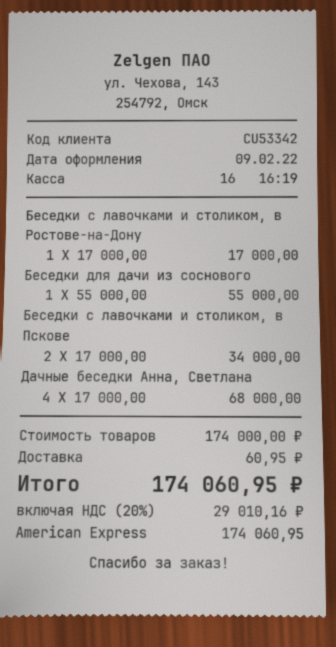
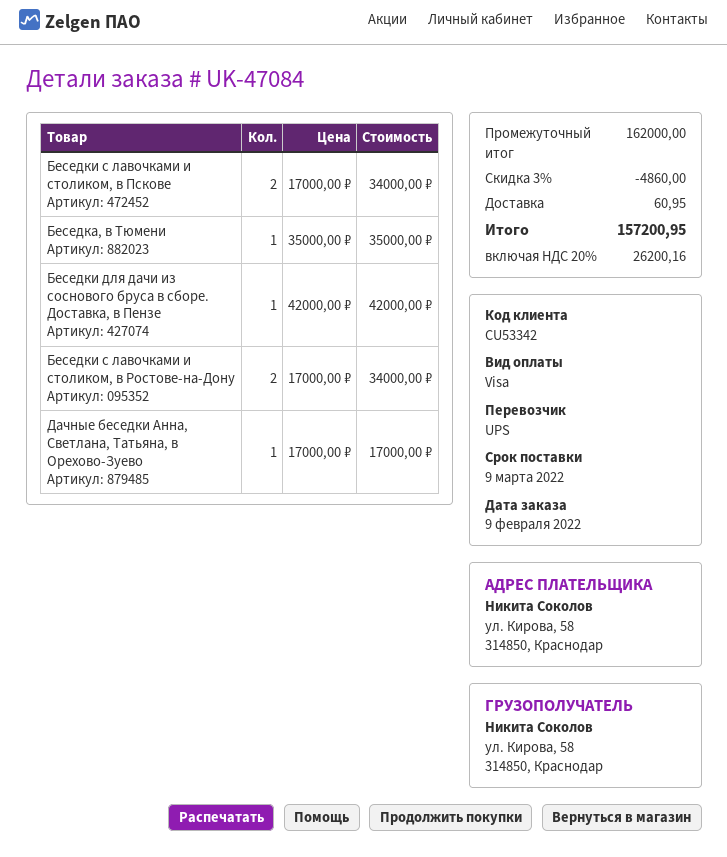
payment method: American Express -> Visa
Беседки с лавочками и столиком, в Ростове-на-Дону: 1 x 17000.00 = 17000.00 -> 2 x 17000.00 = 34000.00
Беседки для дачи из соснового: 1 x 55000.00 = 55000.00 -> 1 x 42000.00 = 42000.00
Дачные беседки Анна, Светлана: 4 x 17000.00 = 68000.00 -> 1 x 17000.00 = 17000.00
Беседка, в Тюмени: none -> 1 x 35000.00 = 35000.00
subtotal: 174000.00 -> 162000.00
discount: none -> 3% = 4860.00
tax: 20% = 29010.16 -> 20% = 26200.16
total: 174060.95 -> 157200.95

